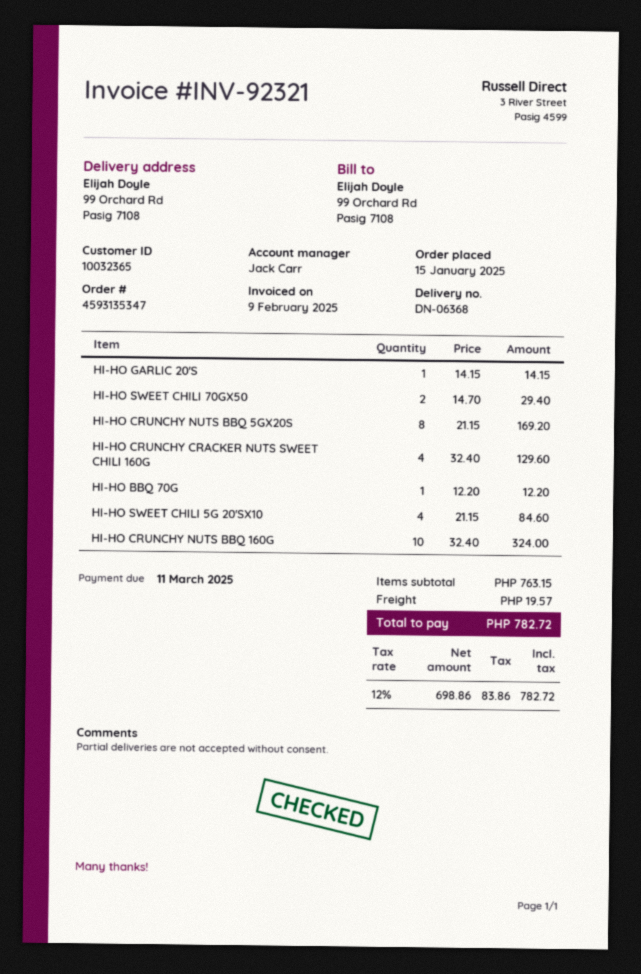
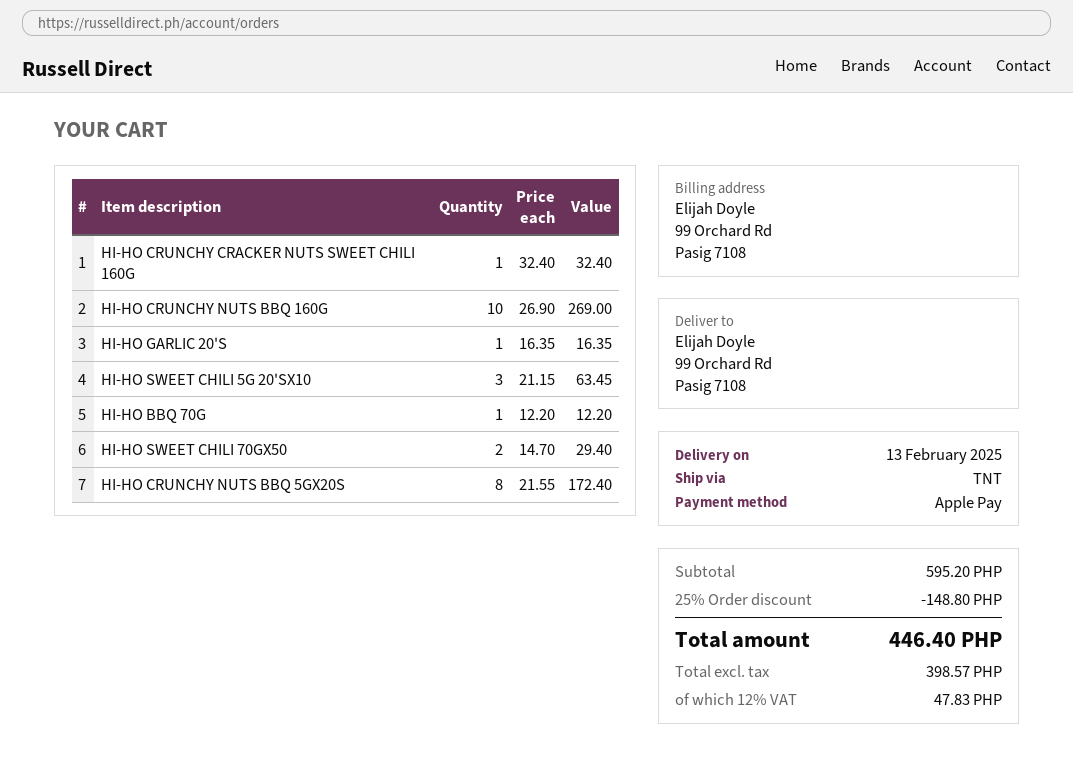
HI-HO GARLIC 20'S: 1 x 14.15 = 14.15 -> 1 x 16.35 = 16.35
HI-HO CRUNCHY NUTS BBQ 5GX20S: 8 x 21.15 = 169.20 -> 8 x 21.55 = 172.40
HI-HO CRUNCHY CRACKER NUTS SWEET CHILI 160G: 4 x 32.40 = 129.60 -> 1 x 32.40 = 32.40
HI-HO SWEET CHILI 5G 20'SX10: 4 x 21.15 = 84.60 -> 3 x 21.15 = 63.45
HI-HO CRUNCHY NUTS BBQ 160G: 10 x 32.40 = 324.00 -> 10 x 26.90 = 269.00
subtotal: 763.15 -> 595.20
discount: none -> 25% = 148.80
shipping: 19.57 -> none
net: 698.86 -> 398.57
tax: 12% = 83.86 -> 12% = 47.83
total: 782.72 -> 446.40

